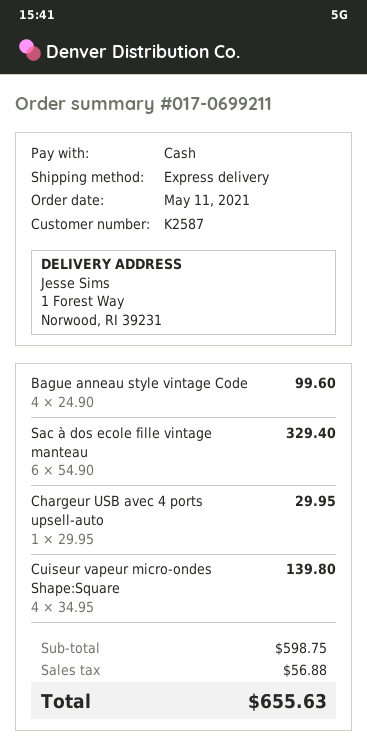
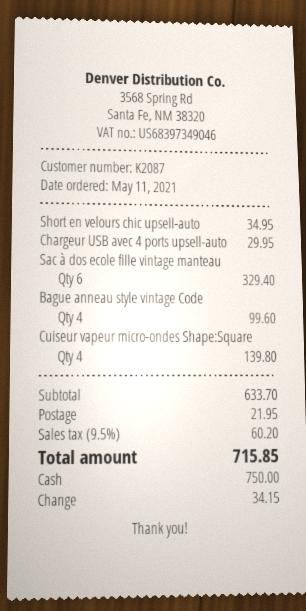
customer number: K2587 -> K2087
Short en velours chic upsell-auto: none -> 1 for 34.95
subtotal: 598.75 -> 633.70
shipping: none -> 21.95
tax: 56.88 -> 60.20
total: 655.63 -> 715.85

